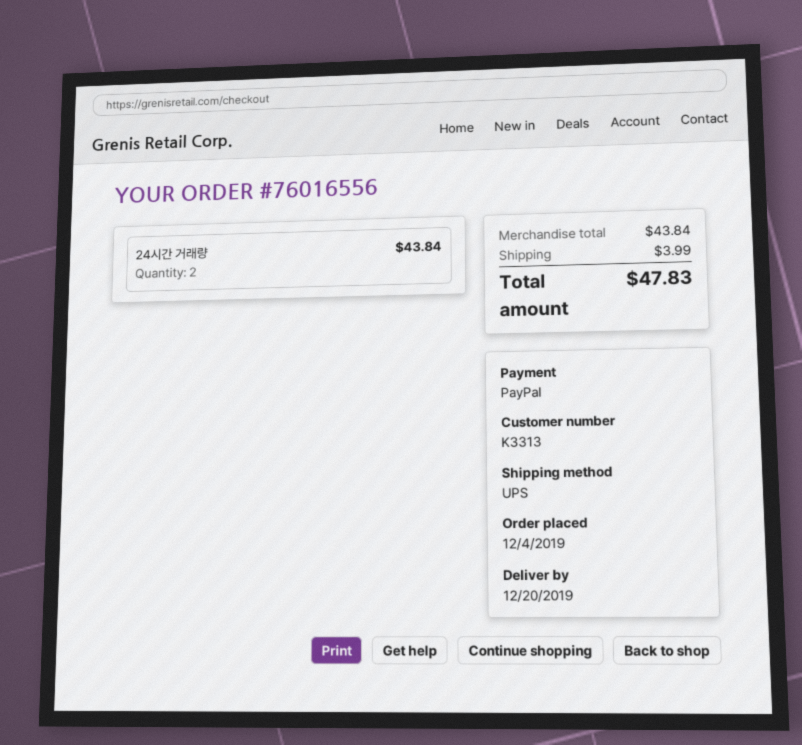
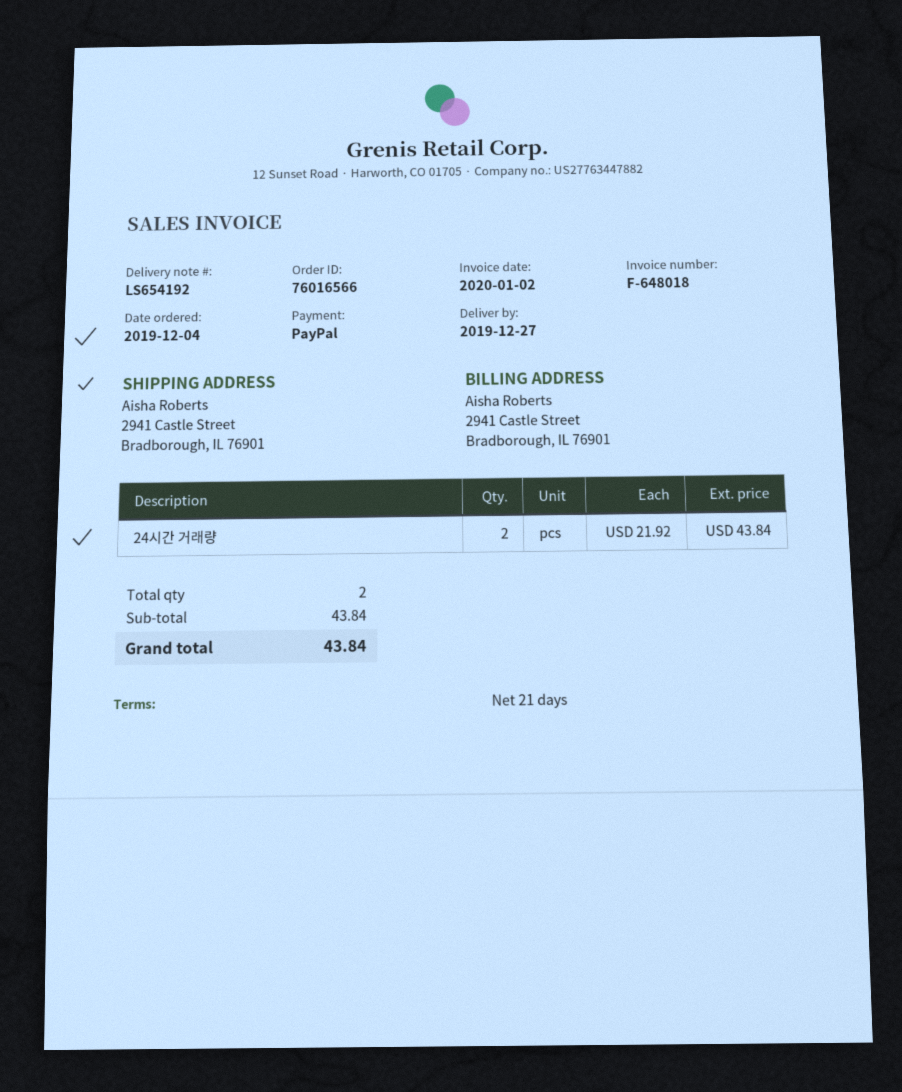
order number: 76016556 -> 76016566
delivery date: 2019-12-20 -> 2019-12-27
shipping: 3.99 -> none
total: 47.83 -> 43.84

